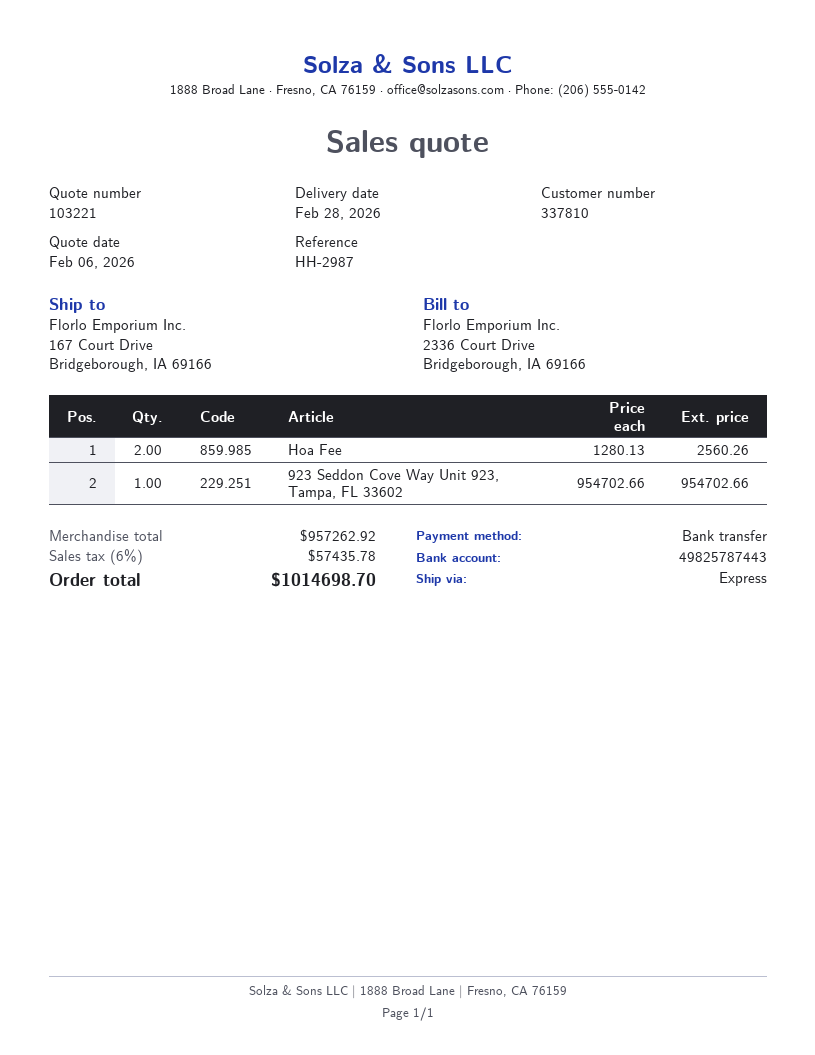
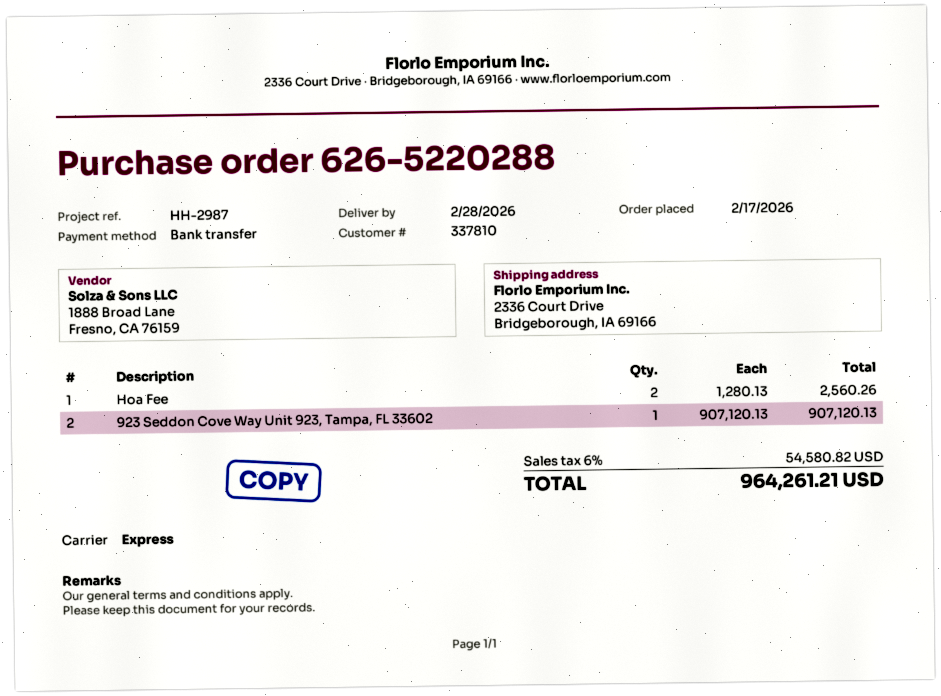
ship to: 167 Court Drive, Bridgeborough, IA 69166 -> 2336 Court Drive, Bridgeborough, IA 69166
923 Seddon Cove Way Unit 923, Tampa, FL 33602: 1 x 954702.66 = 954702.66 -> 1 x 907120.13 = 907120.13
tax: 6% = 57435.78 -> 6% = 54580.82
total: 1014698.70 -> 964261.21

